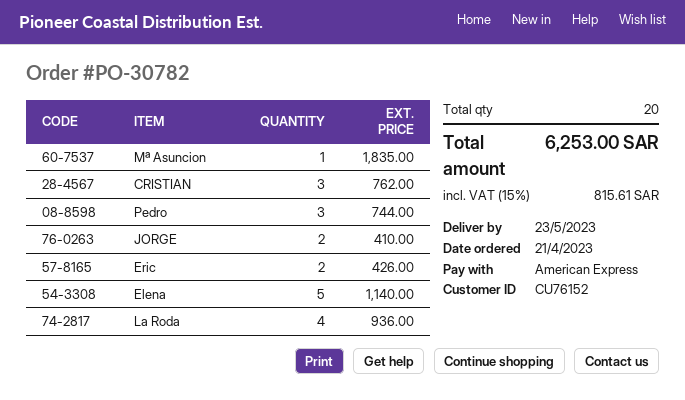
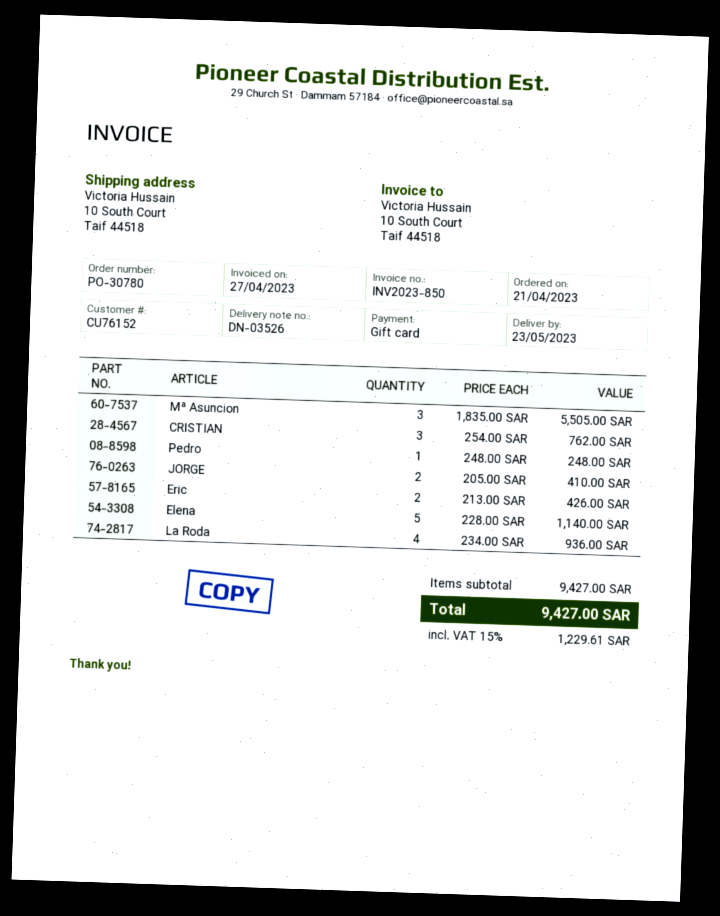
order number: PO-30782 -> PO-30780
payment method: American Express -> gift card
Mª Asuncion: 1 for 1835.00 -> 3 for 5505.00
Pedro: 3 for 744.00 -> 1 for 248.00
tax: 15% = 815.61 -> 15% = 1229.61
total: 6253.00 -> 9427.00

